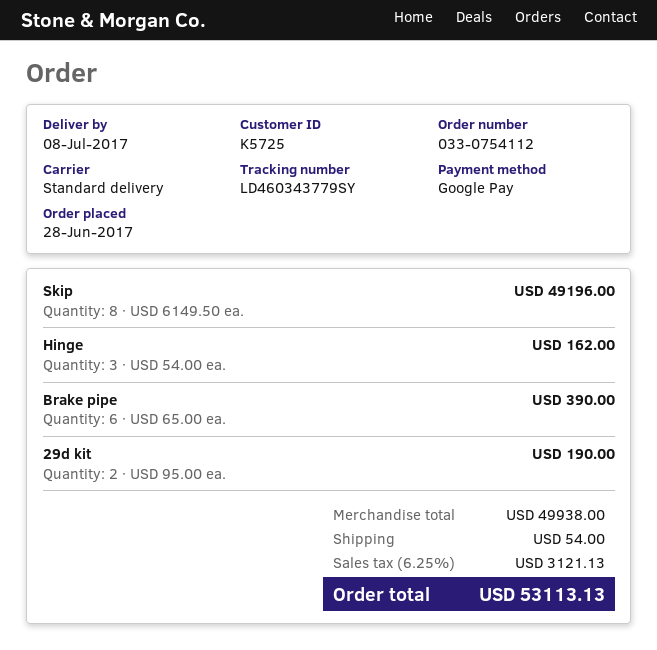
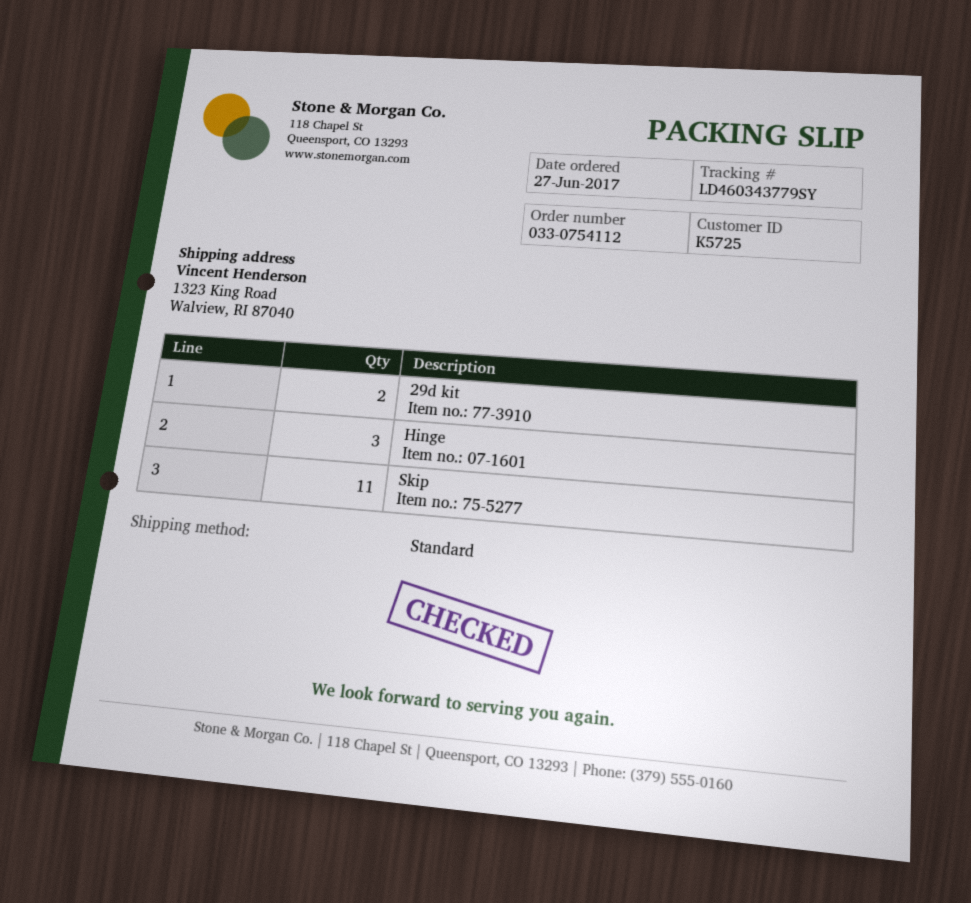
order date: 2017-06-28 -> 2017-06-27
Skip: 8 -> 11
Brake pipe: 6 -> none

